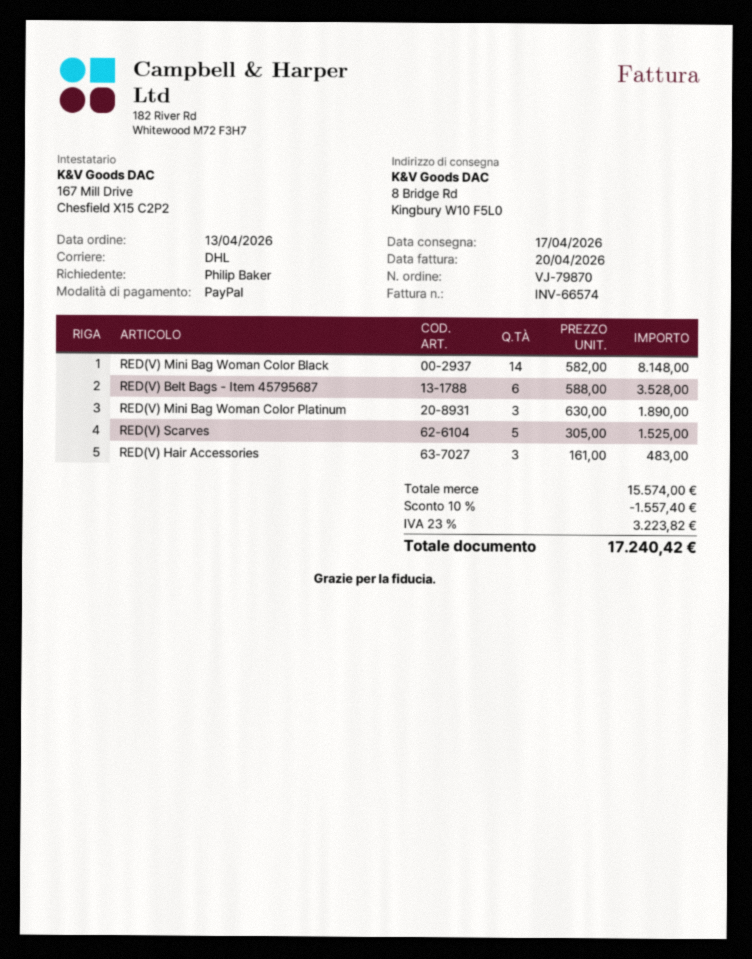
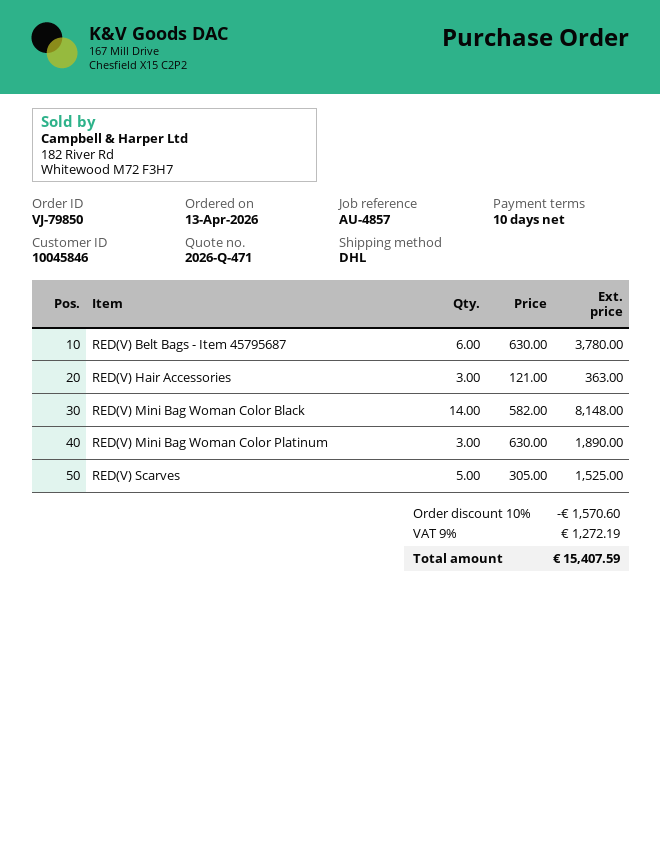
order number: VJ-79870 -> VJ-79850
RED(V) Belt Bags - Item 45795687: 6 x 588.00 = 3528.00 -> 6 x 630.00 = 3780.00
RED(V) Hair Accessories: 3 x 161.00 = 483.00 -> 3 x 121.00 = 363.00
discount: 10% = 1557.40 -> 10% = 1570.60
tax: 23% = 3223.82 -> 9% = 1272.19
total: 17240.42 -> 15407.59

